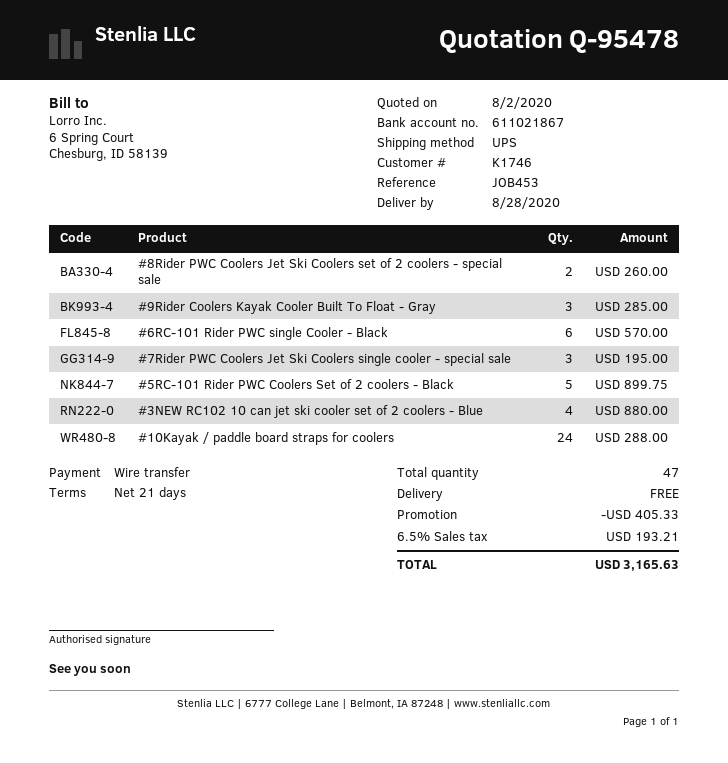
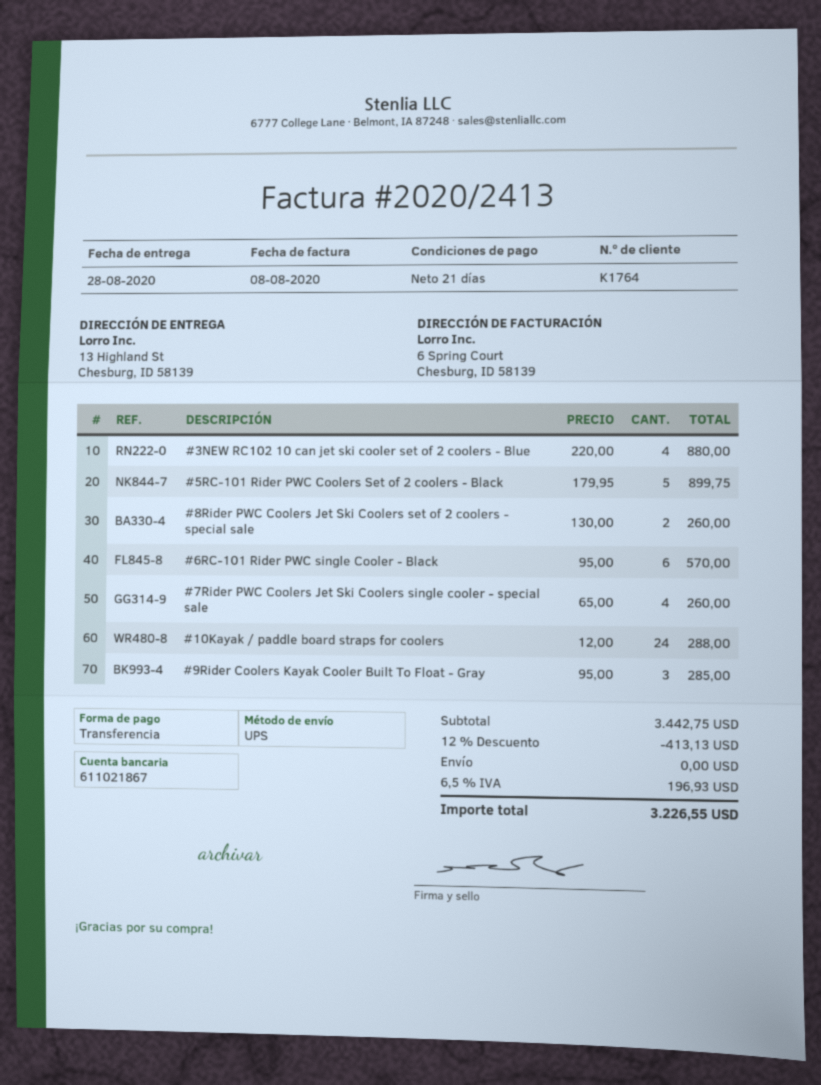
customer number: K1746 -> K1764
#7Rider PWC Coolers Jet Ski Coolers single cooler - special sale: 3 for 195.00 -> 4 for 260.00
discount: 405.33 -> 413.13
tax: 6.5% = 193.21 -> 6.5% = 196.93
total: 3165.63 -> 3226.55

